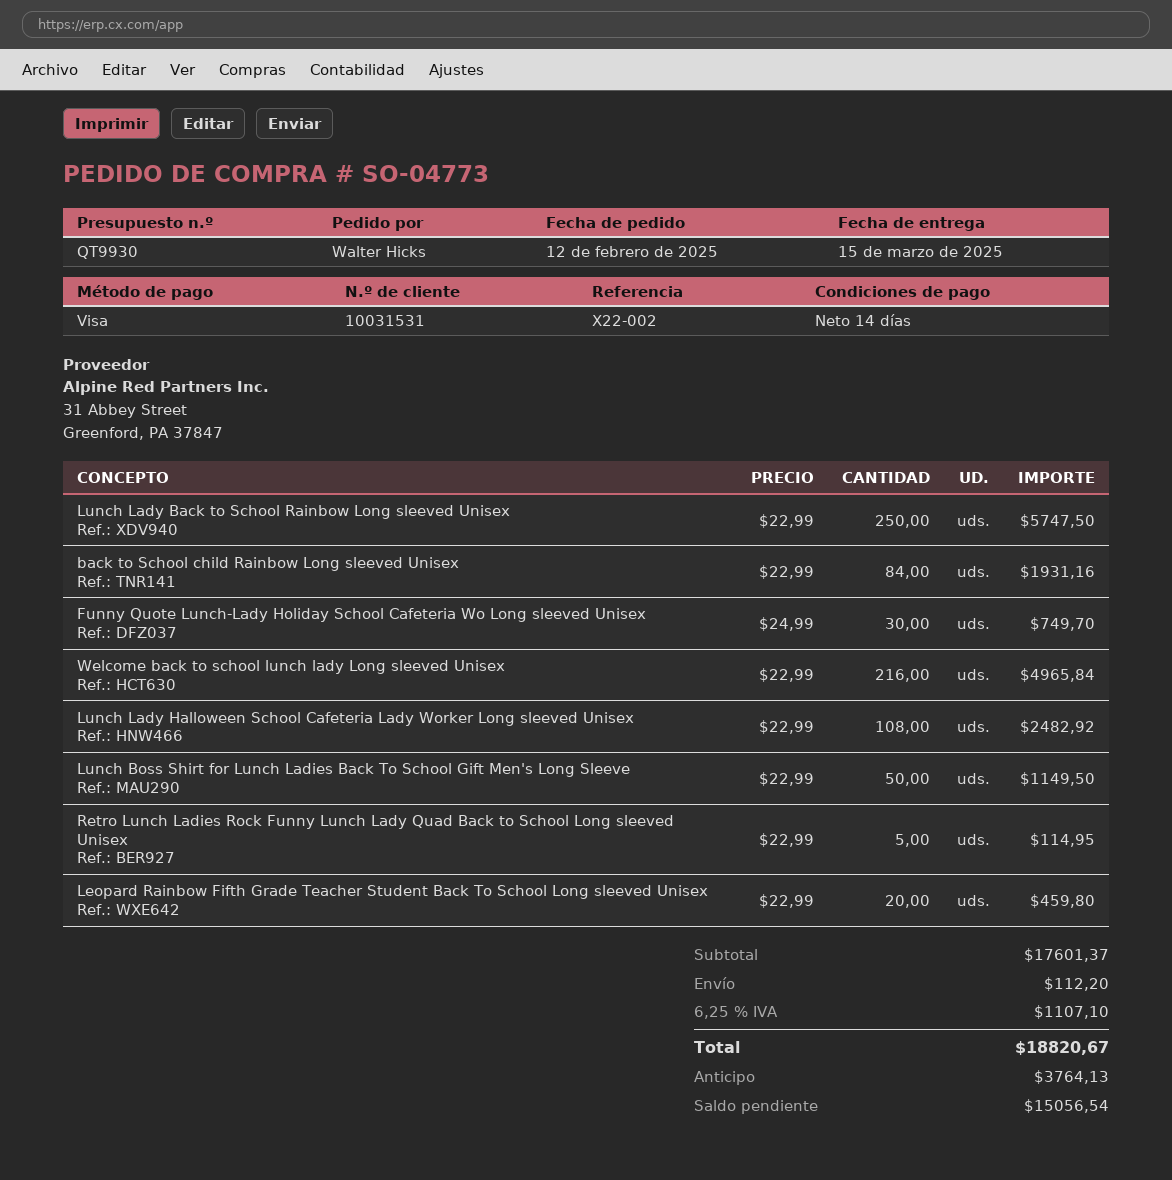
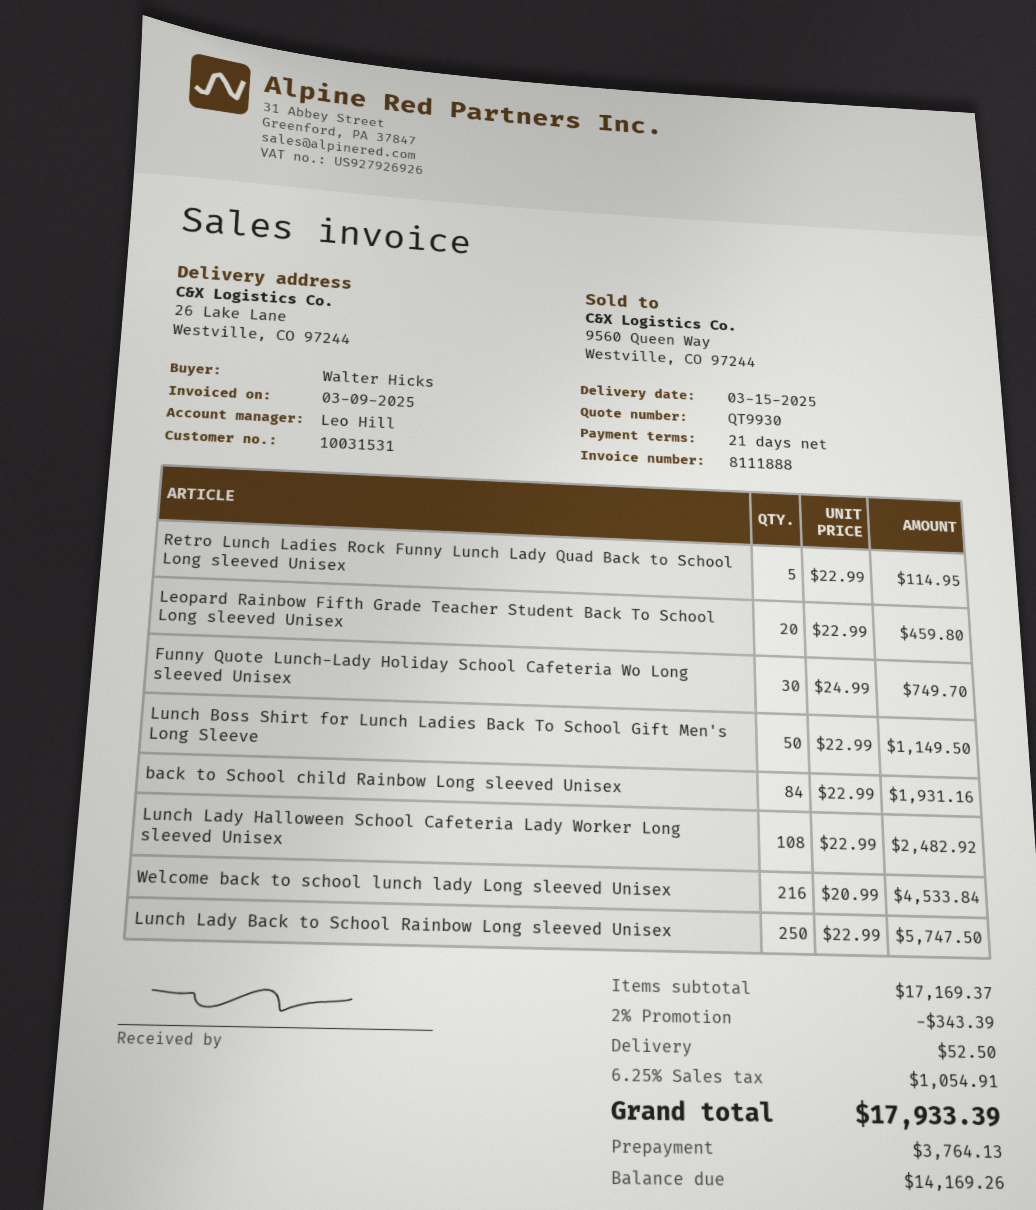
payment terms: 14 days -> 21 days
Welcome back to school lunch lady Long sleeved Unisex: 216 x 22.99 = 4965.84 -> 216 x 20.99 = 4533.84
subtotal: 17601.37 -> 17169.37
discount: none -> 2% = 343.39
shipping: 112.20 -> 52.50
tax: 6.25% = 1107.10 -> 6.25% = 1054.91
total: 18820.67 -> 17933.39
balance: 15056.54 -> 14169.26

